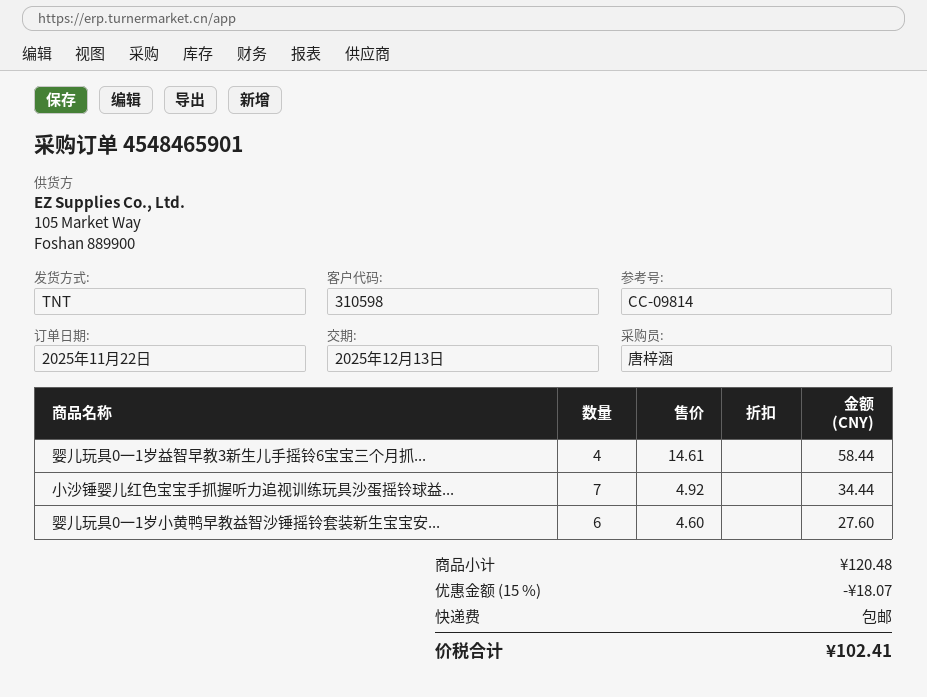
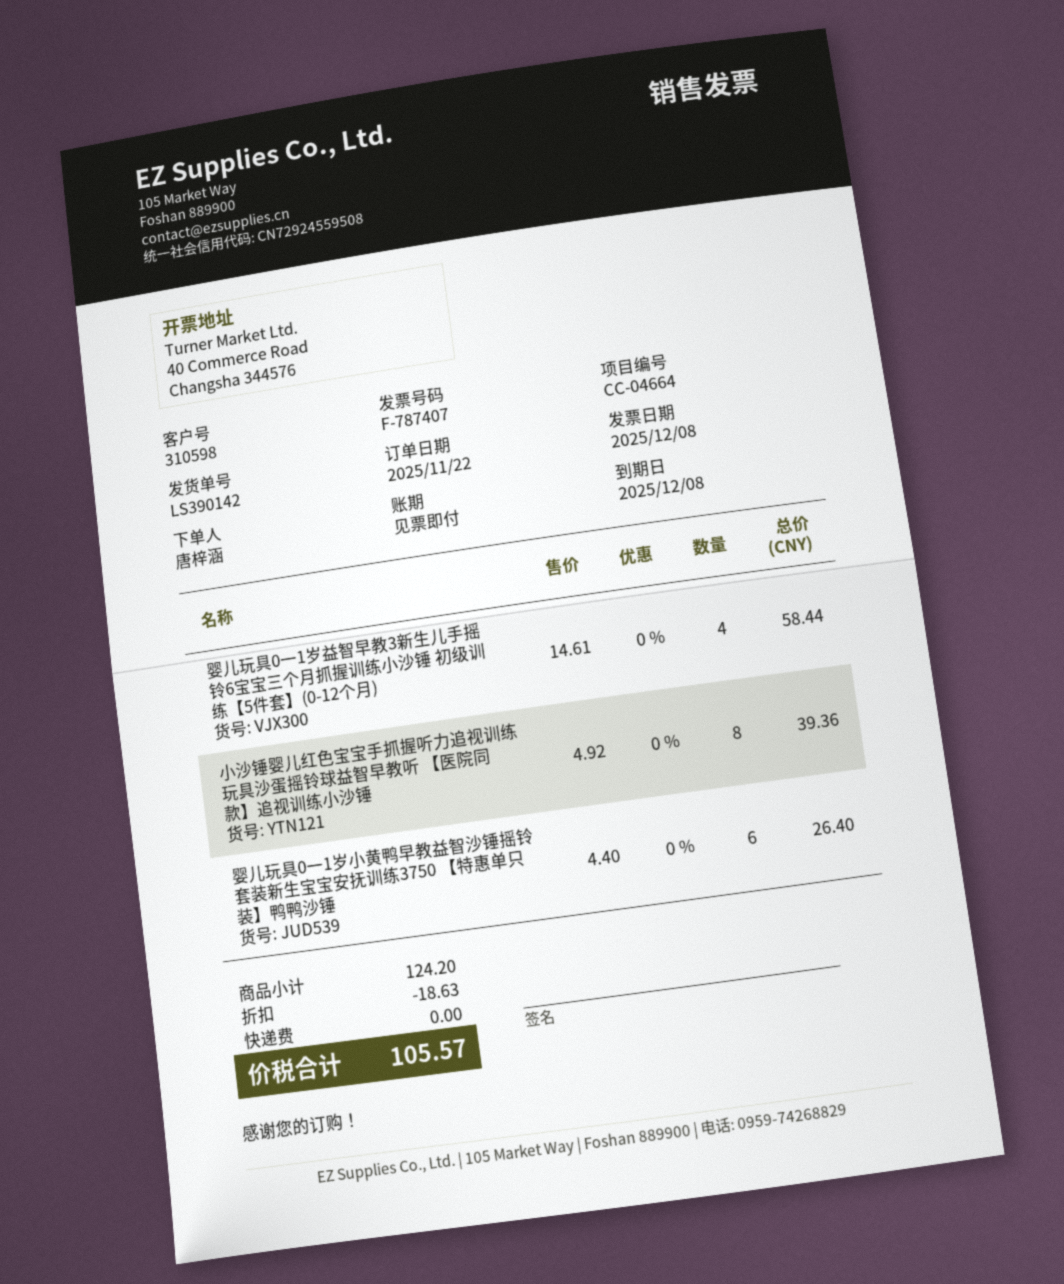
reference: CC-09814 -> CC-04664
小沙锤婴儿红色宝宝手抓握听力追视训练玩具沙蛋摇铃球益...: 7 x 4.92 = 34.44 -> 8 x 4.92 = 39.36
婴儿玩具0一1岁小黄鸭早教益智沙锤摇铃套装新生宝宝安...: 6 x 4.60 = 27.60 -> 6 x 4.40 = 26.40
subtotal: 120.48 -> 124.20
discount: 18.07 -> 18.63
total: 102.41 -> 105.57

